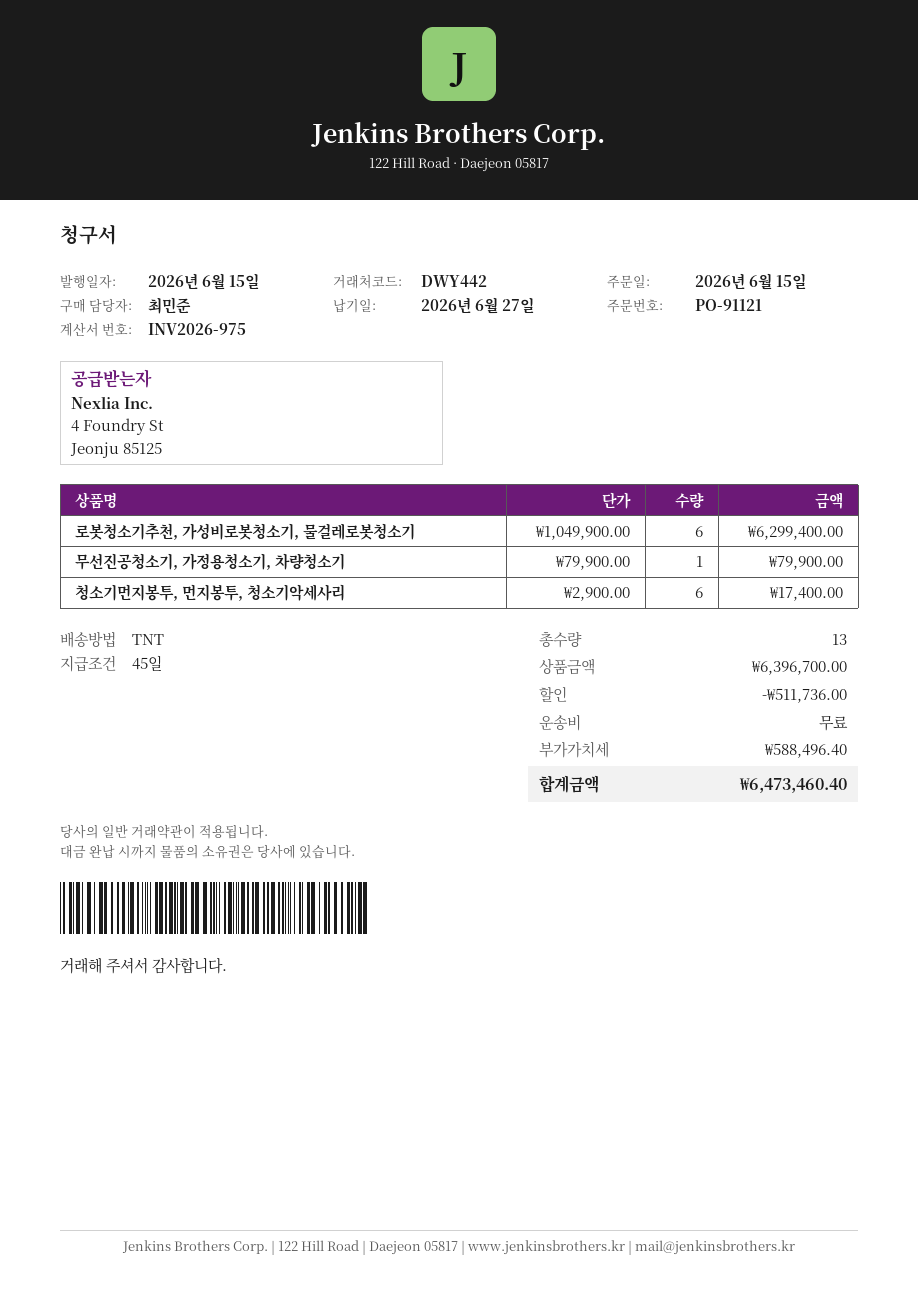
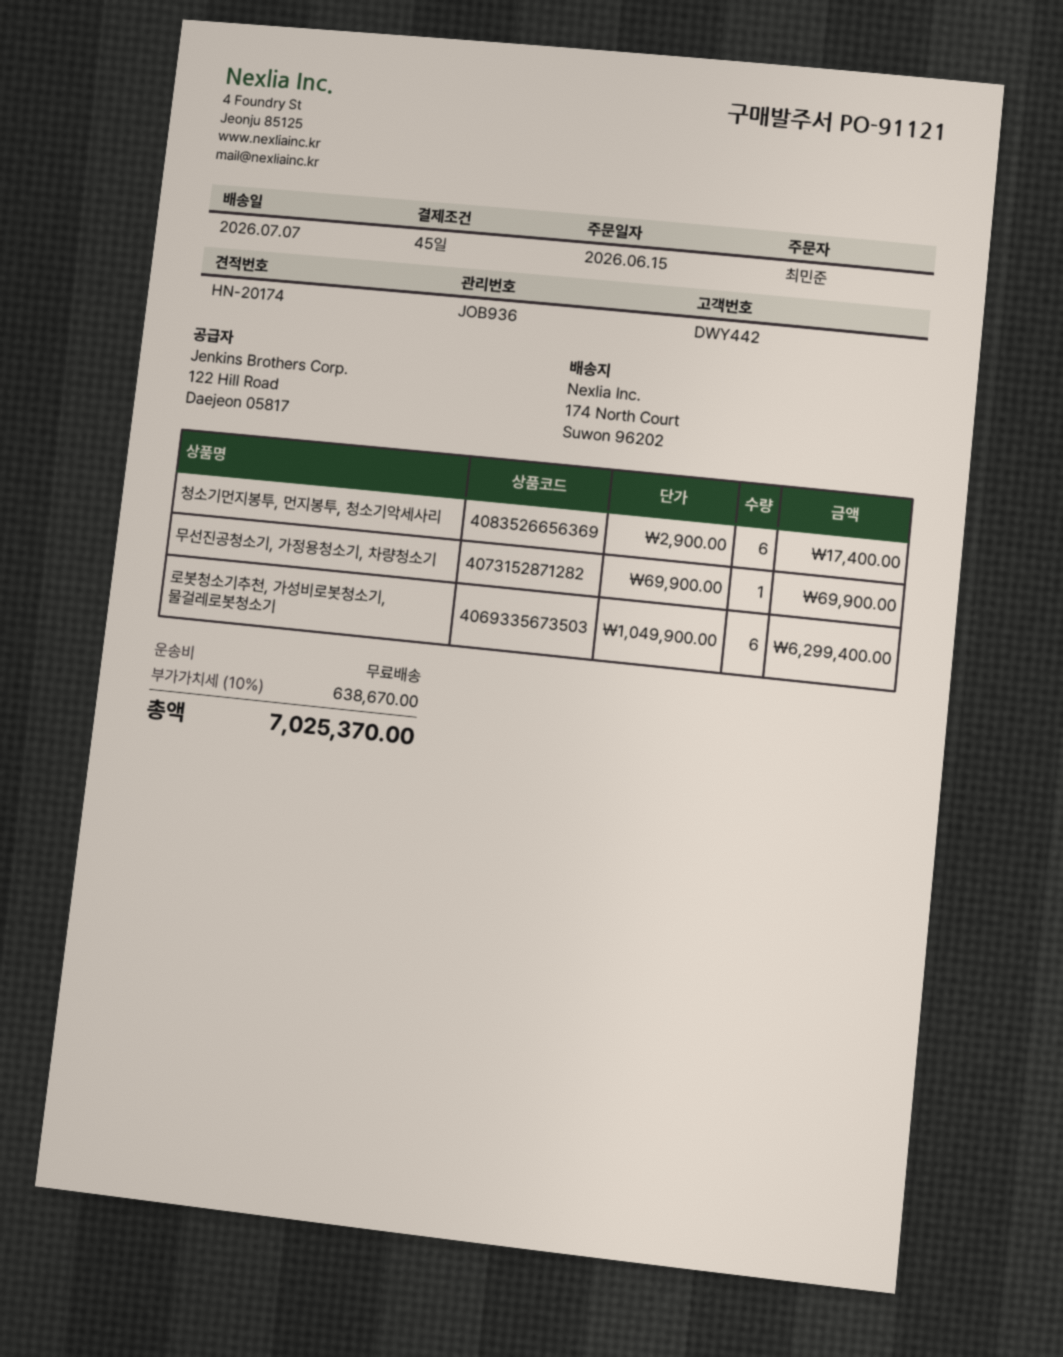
delivery date: 2026-06-27 -> 2026-07-07
무선진공청소기, 가정용청소기, 차량청소기: 1 x 79900.00 = 79900.00 -> 1 x 69900.00 = 69900.00
discount: 511736.00 -> none
tax: 588496.40 -> 638670.00
total: 6473460.40 -> 7025370.00

